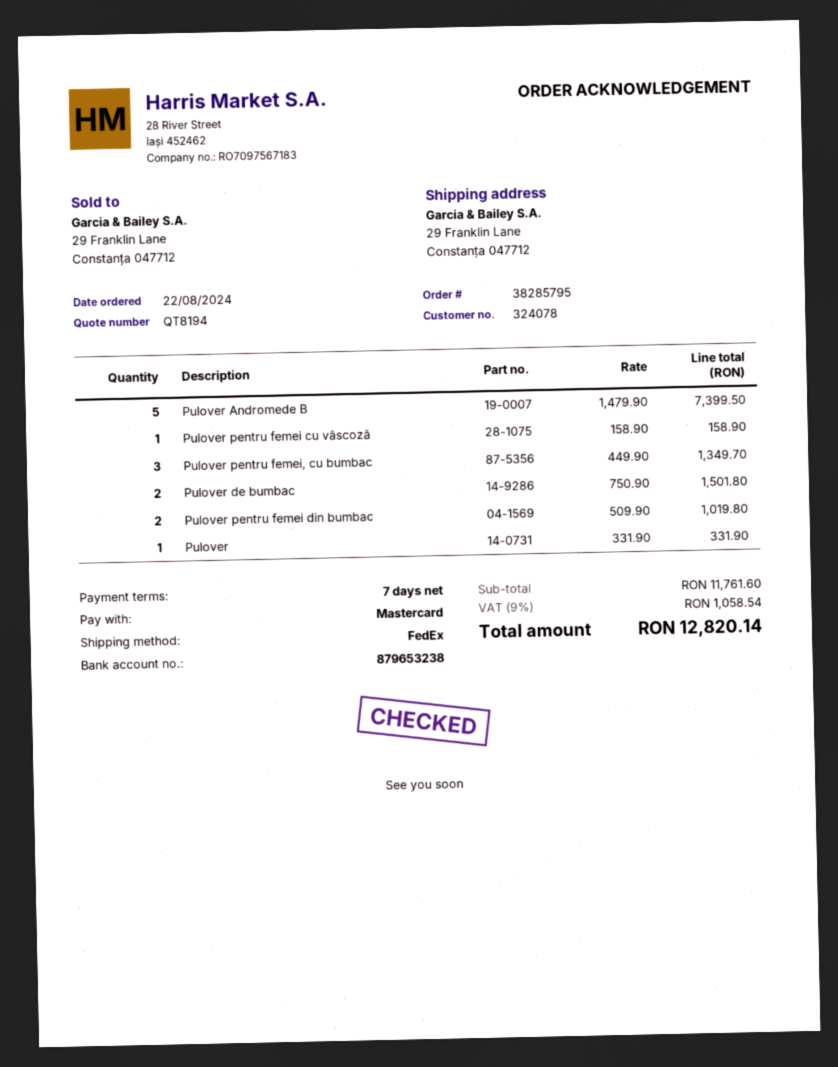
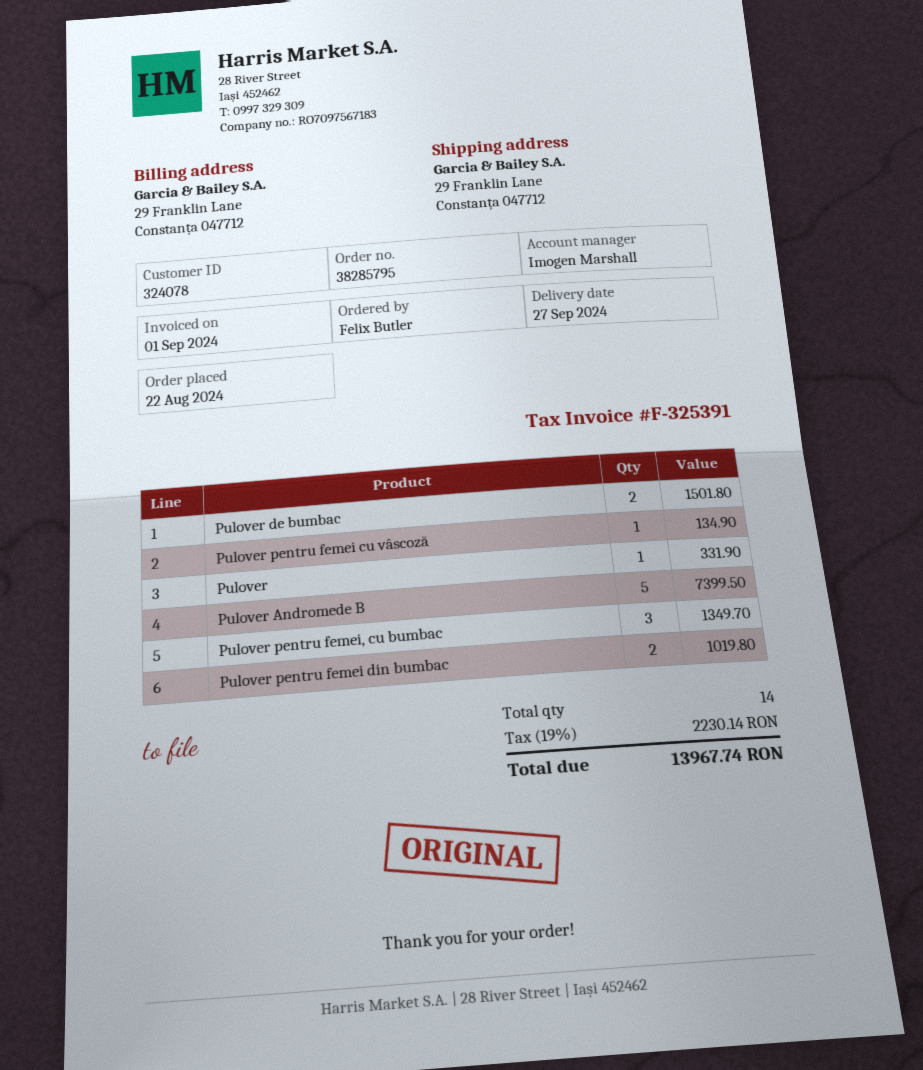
Pulover pentru femei cu vâscoză: 1 for 158.90 -> 1 for 134.90
tax: 9% = 1058.54 -> 19% = 2230.14
total: 12820.14 -> 13967.74

